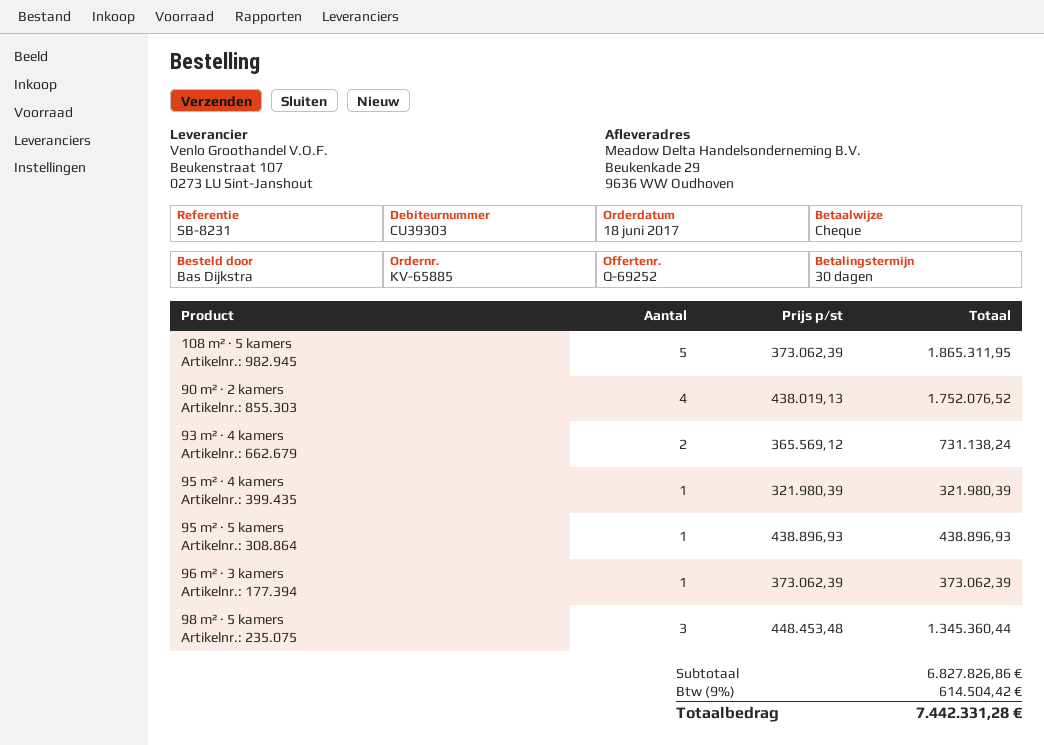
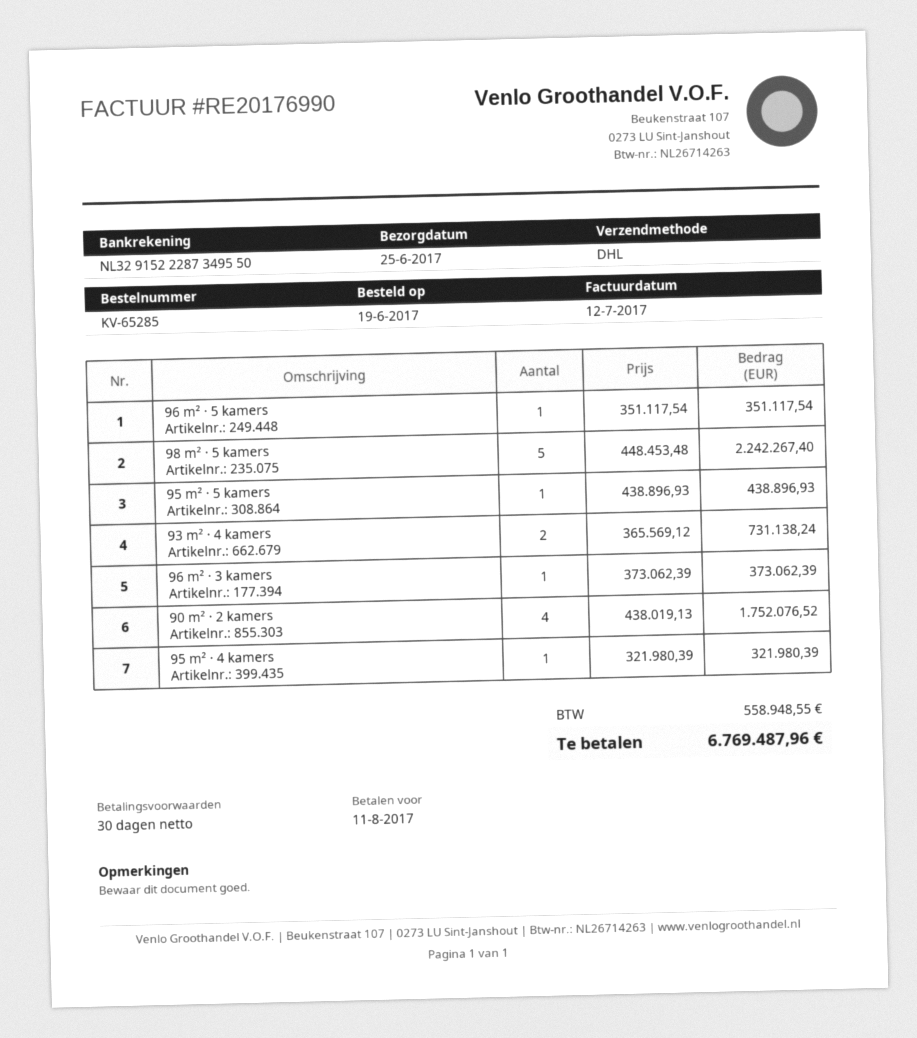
order number: KV-65885 -> KV-65285
order date: 2017-06-18 -> 2017-06-19
108 m² · 5 kamers: 5 x 373062.39 = 1865311.95 -> none
98 m² · 5 kamers: 3 x 448453.48 = 1345360.44 -> 5 x 448453.48 = 2242267.40
96 m² · 5 kamers: none -> 1 x 351117.54 = 351117.54
tax: 614504.42 -> 558948.55
total: 7442331.28 -> 6769487.96

